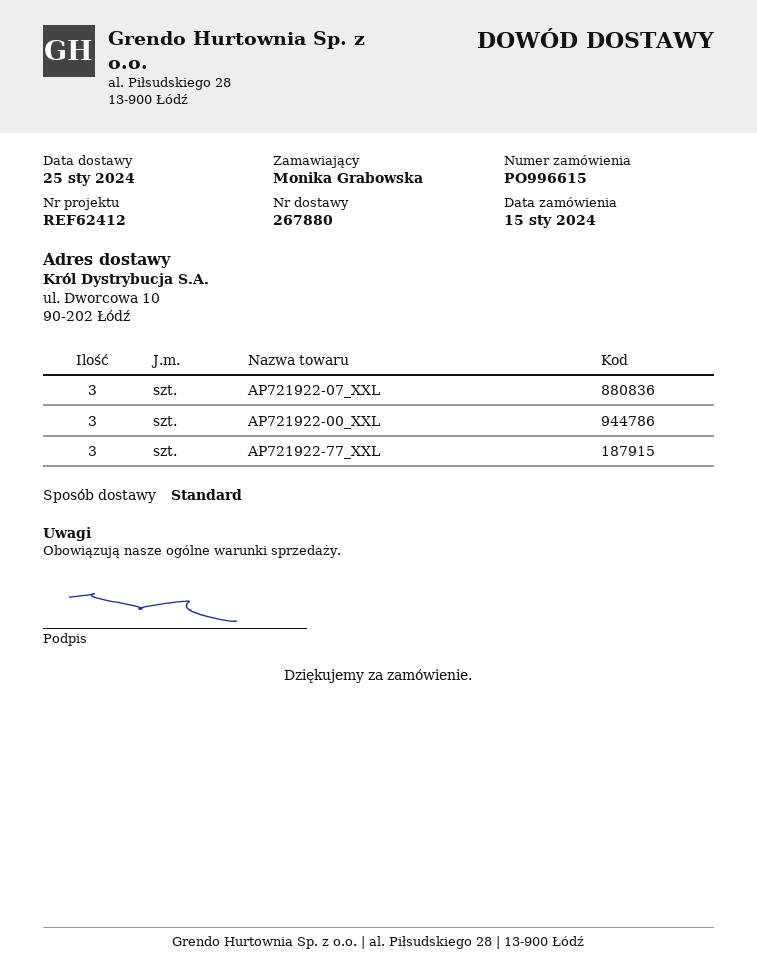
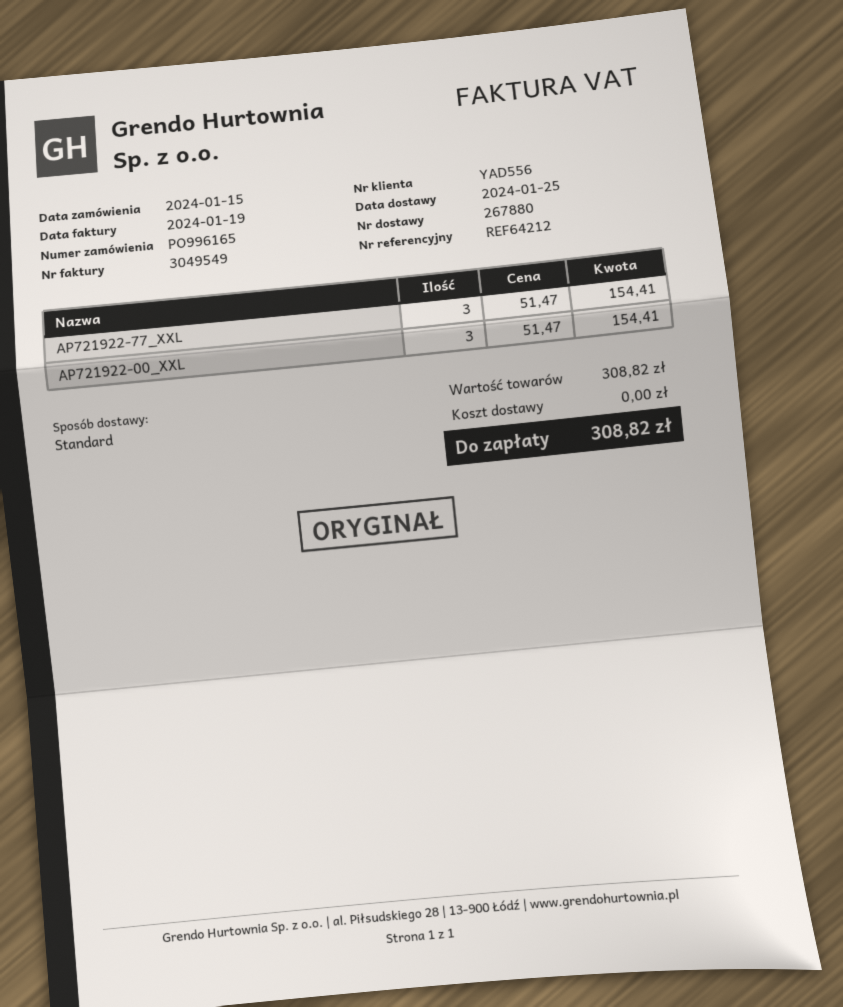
order number: PO996615 -> PO996165
reference: REF62412 -> REF64212
AP721922-07_XXL: 3 -> none

